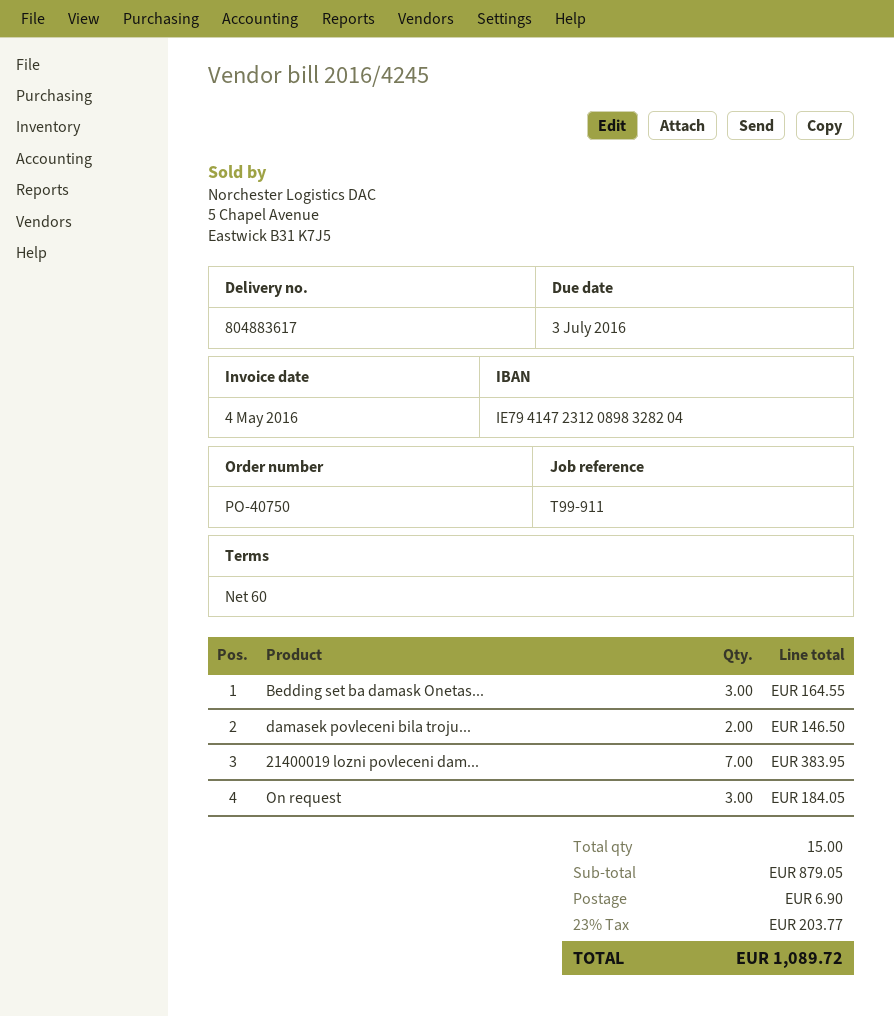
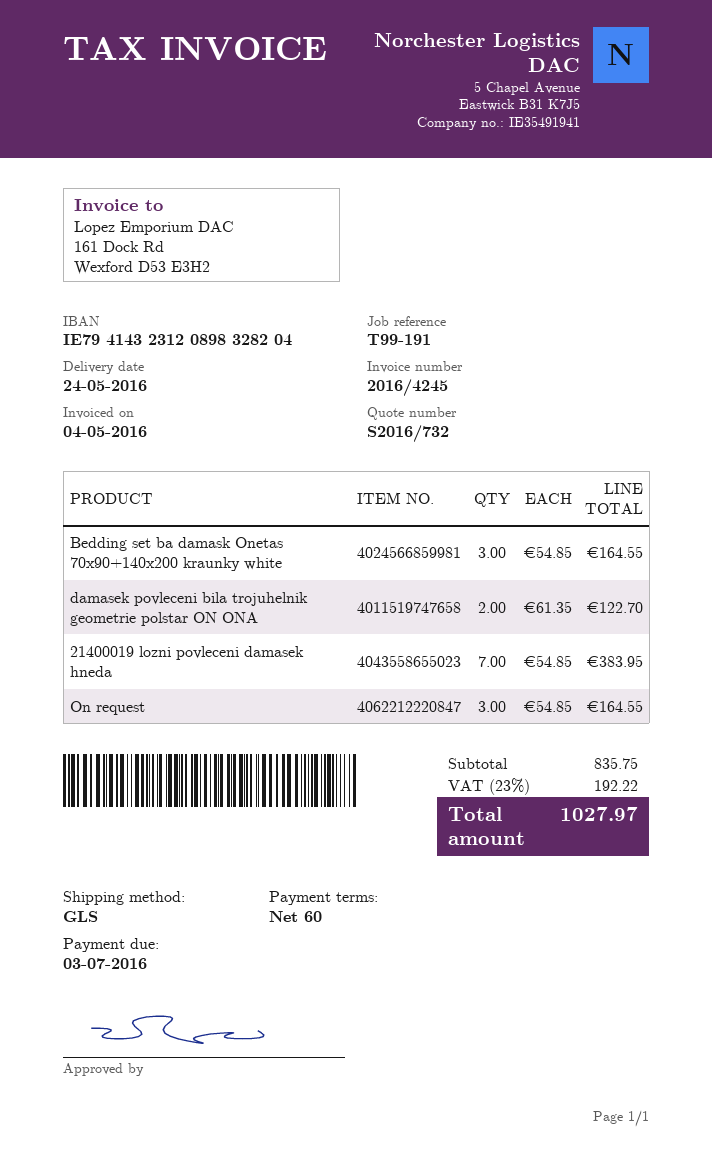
reference: T99-911 -> T99-191
bank account: IE79414723120898328204 -> IE79414323120898328204
damasek povleceni bila troju...: 2 for 146.50 -> 2 for 122.70
On request: 3 for 184.05 -> 3 for 164.55
subtotal: 879.05 -> 835.75
shipping: 6.90 -> none
tax: 23% = 203.77 -> 23% = 192.22
total: 1089.72 -> 1027.97

